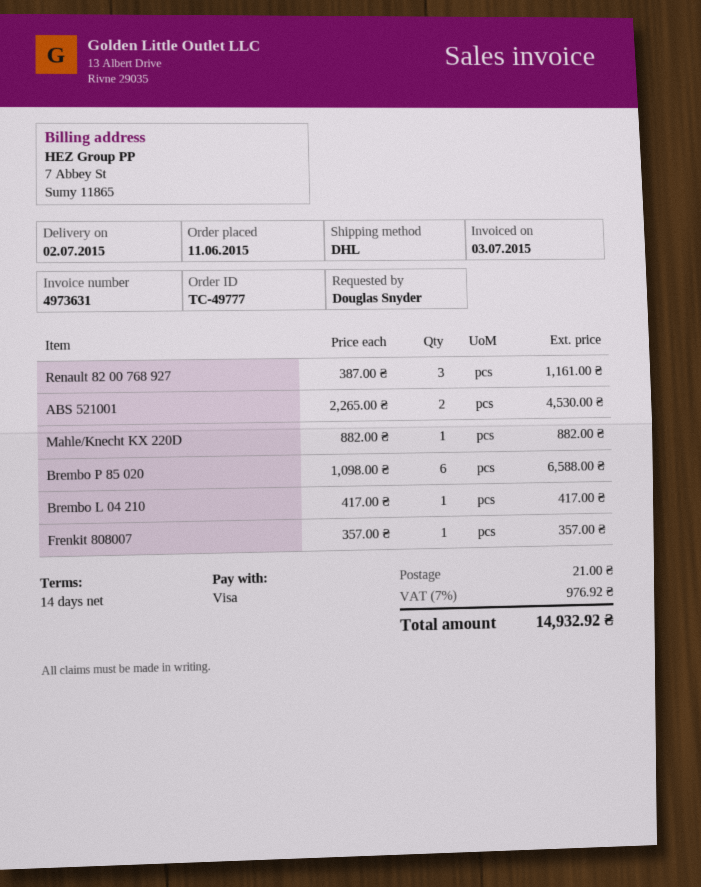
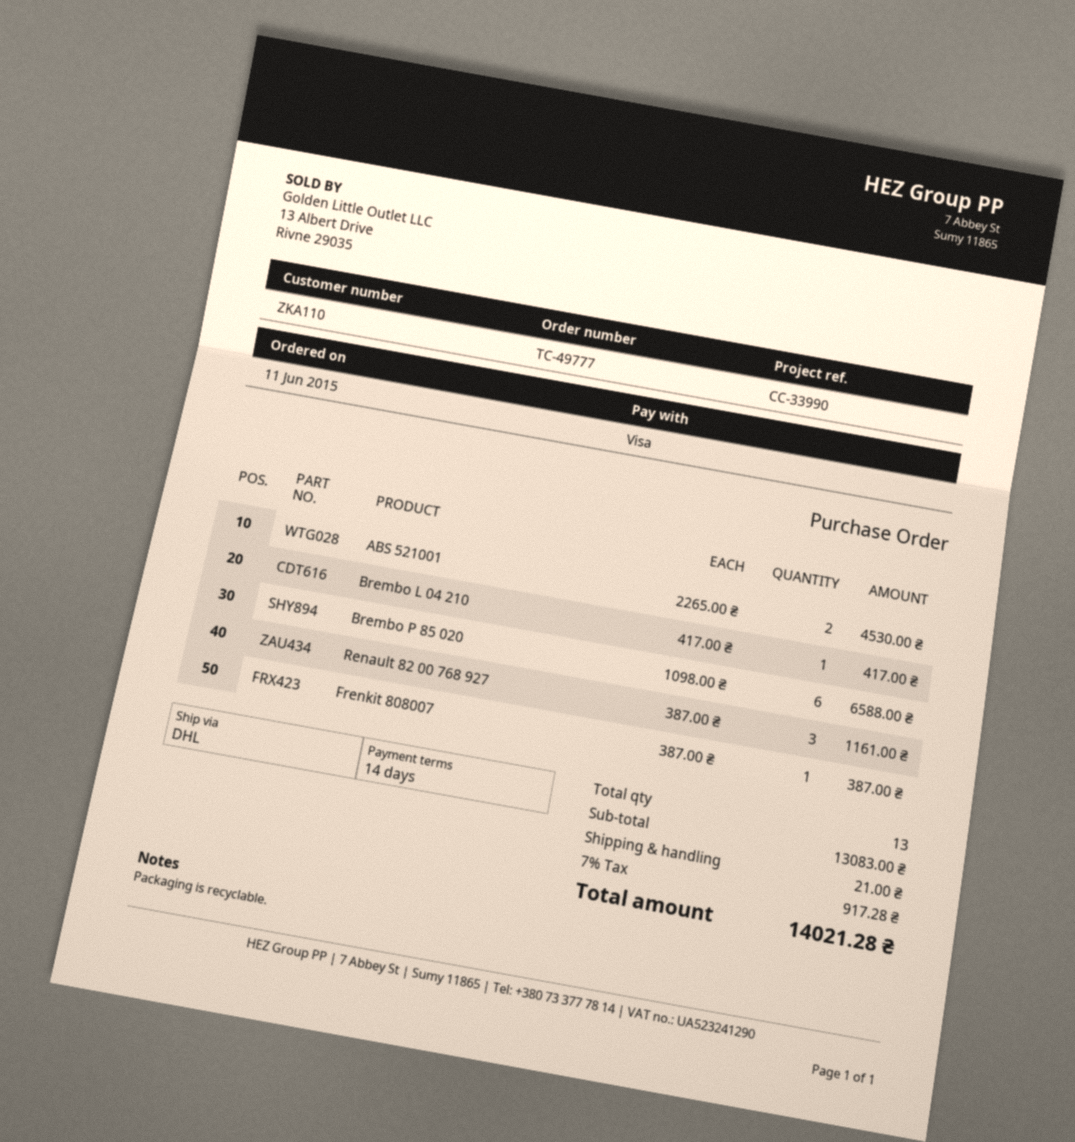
Mahle/Knecht KX 220D: 1 x 882.00 = 882.00 -> none
Frenkit 808007: 1 x 357.00 = 357.00 -> 1 x 387.00 = 387.00
tax: 7% = 976.92 -> 7% = 917.28
total: 14932.92 -> 14021.28

